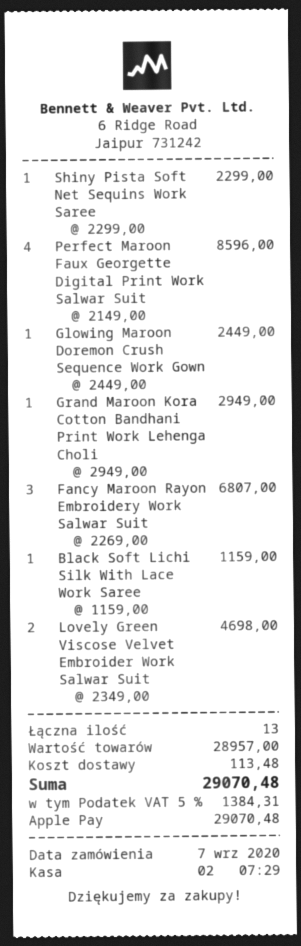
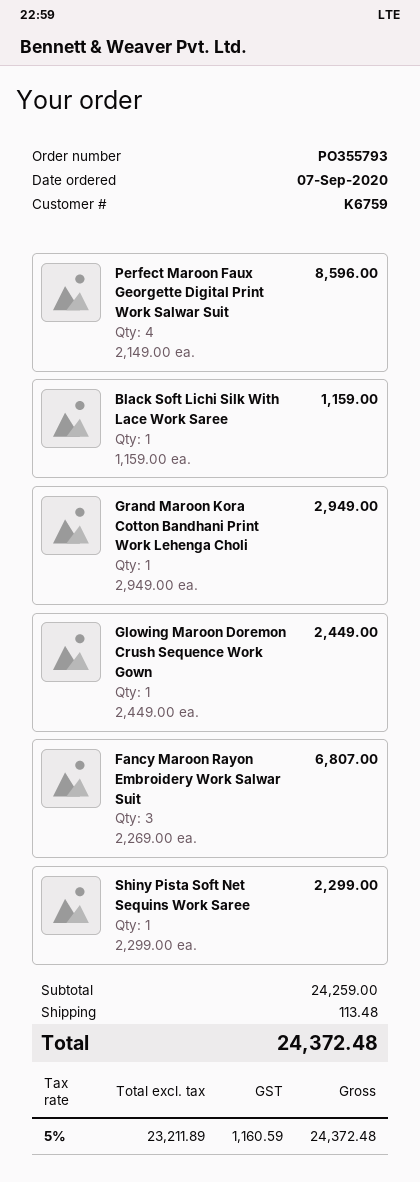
Lovely Green Viscose Velvet Embroider Work Salwar Suit: 2 x 2349.00 = 4698.00 -> none
subtotal: 28957.00 -> 24259.00
tax: 5% = 1384.31 -> 5% = 1160.59
total: 29070.48 -> 24372.48

